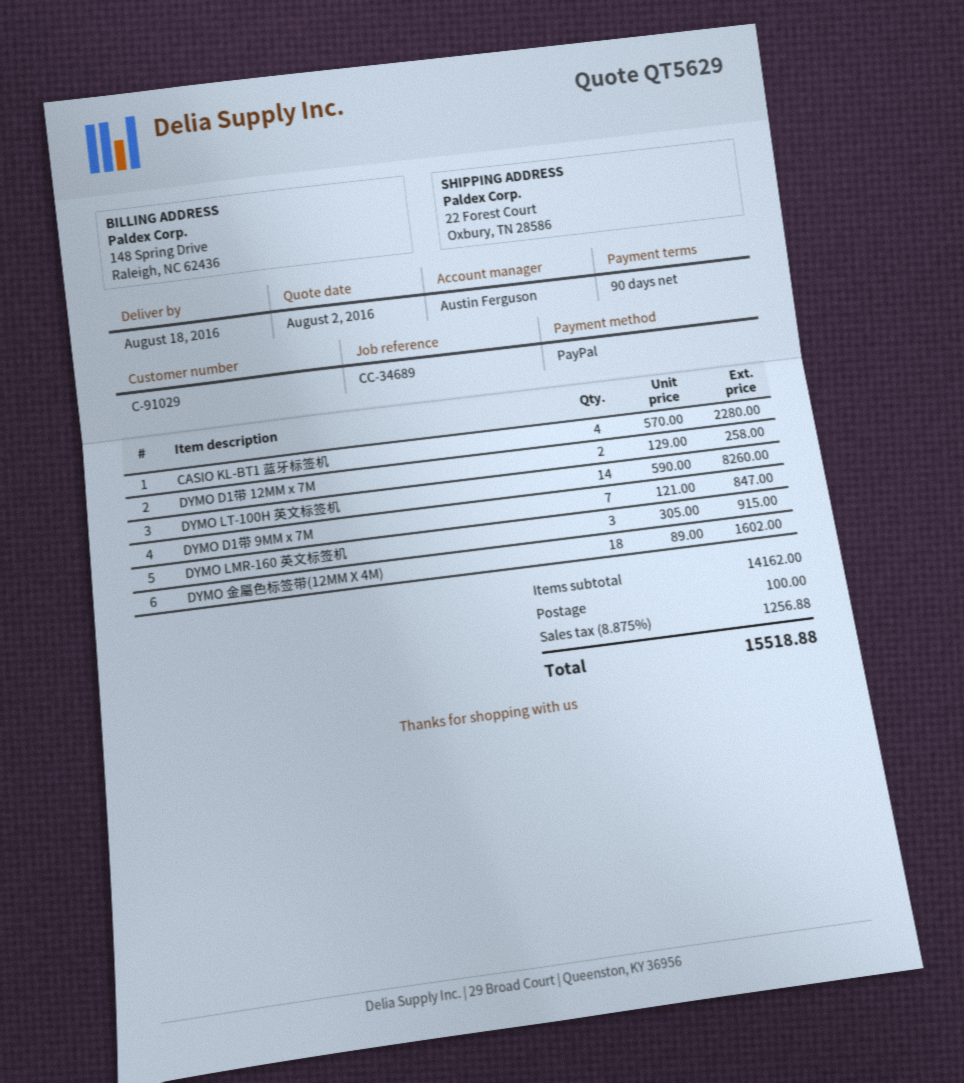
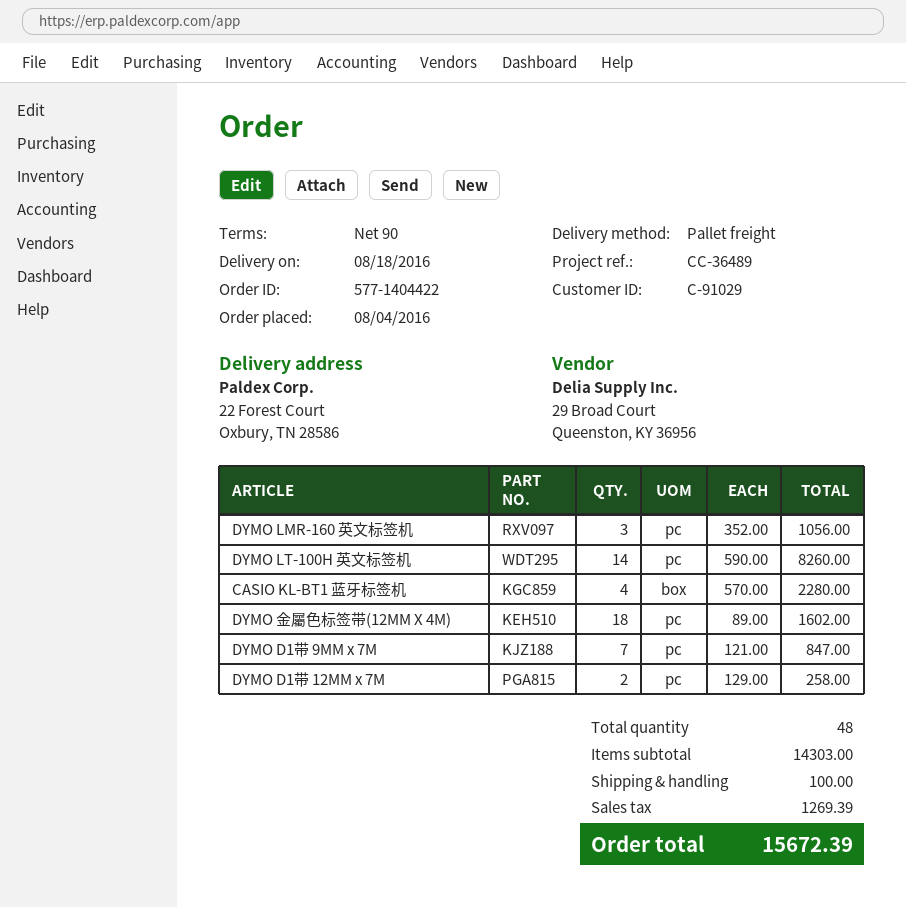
reference: CC-34689 -> CC-36489
DYMO LMR-160 英文标签机: 3 x 305.00 = 915.00 -> 3 x 352.00 = 1056.00
subtotal: 14162.00 -> 14303.00
tax: 1256.88 -> 1269.39
total: 15518.88 -> 15672.39

